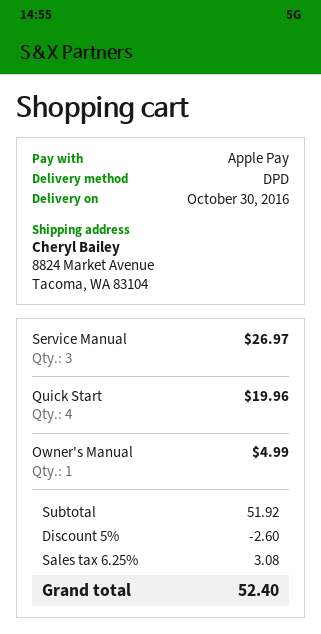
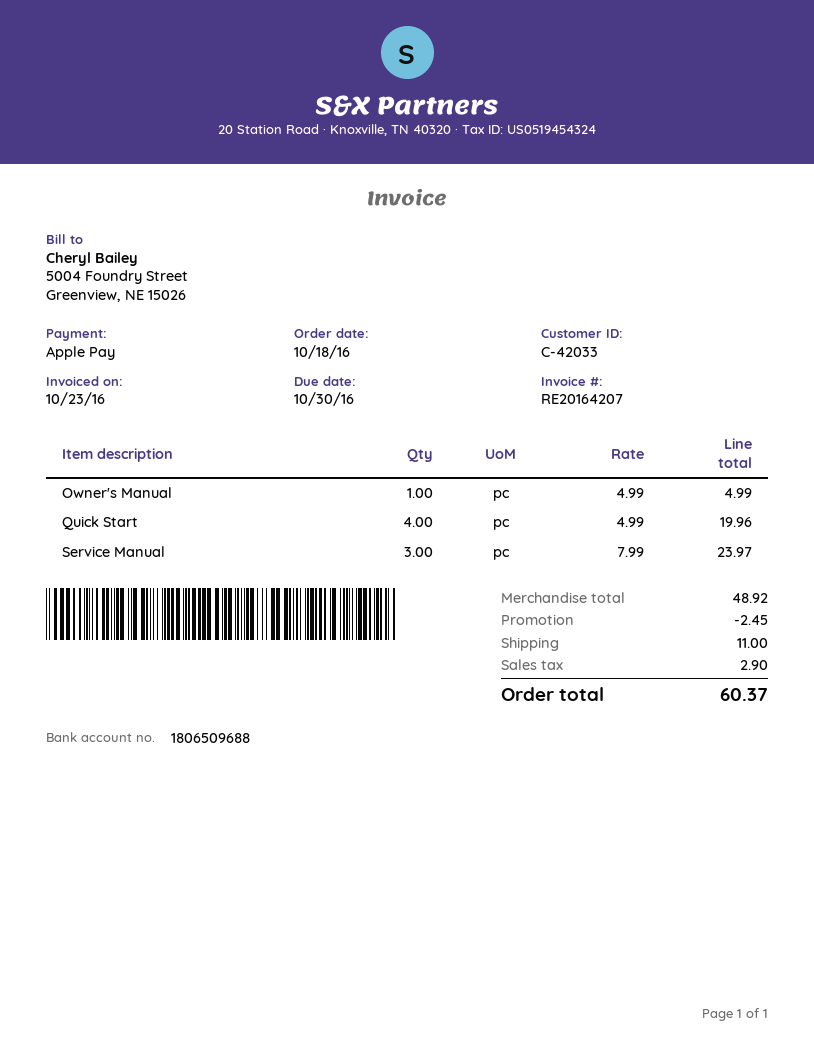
Service Manual: 3 for 26.97 -> 3 for 23.97
subtotal: 51.92 -> 48.92
discount: 2.60 -> 2.45
shipping: none -> 11.00
tax: 3.08 -> 2.90
total: 52.40 -> 60.37

